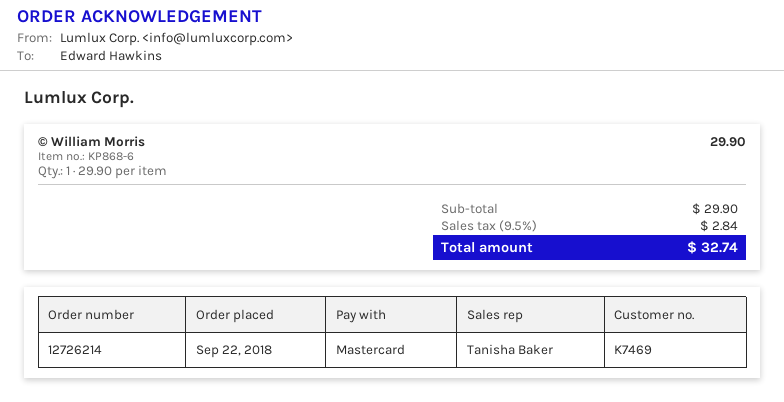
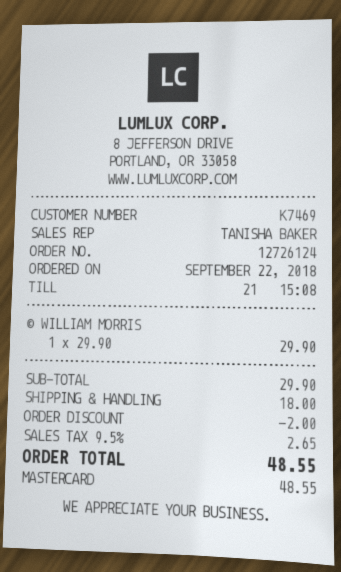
order number: 12726214 -> 12726124
discount: none -> 2.00
shipping: none -> 18.00
tax: 9.5% = 2.84 -> 9.5% = 2.65
total: 32.74 -> 48.55

